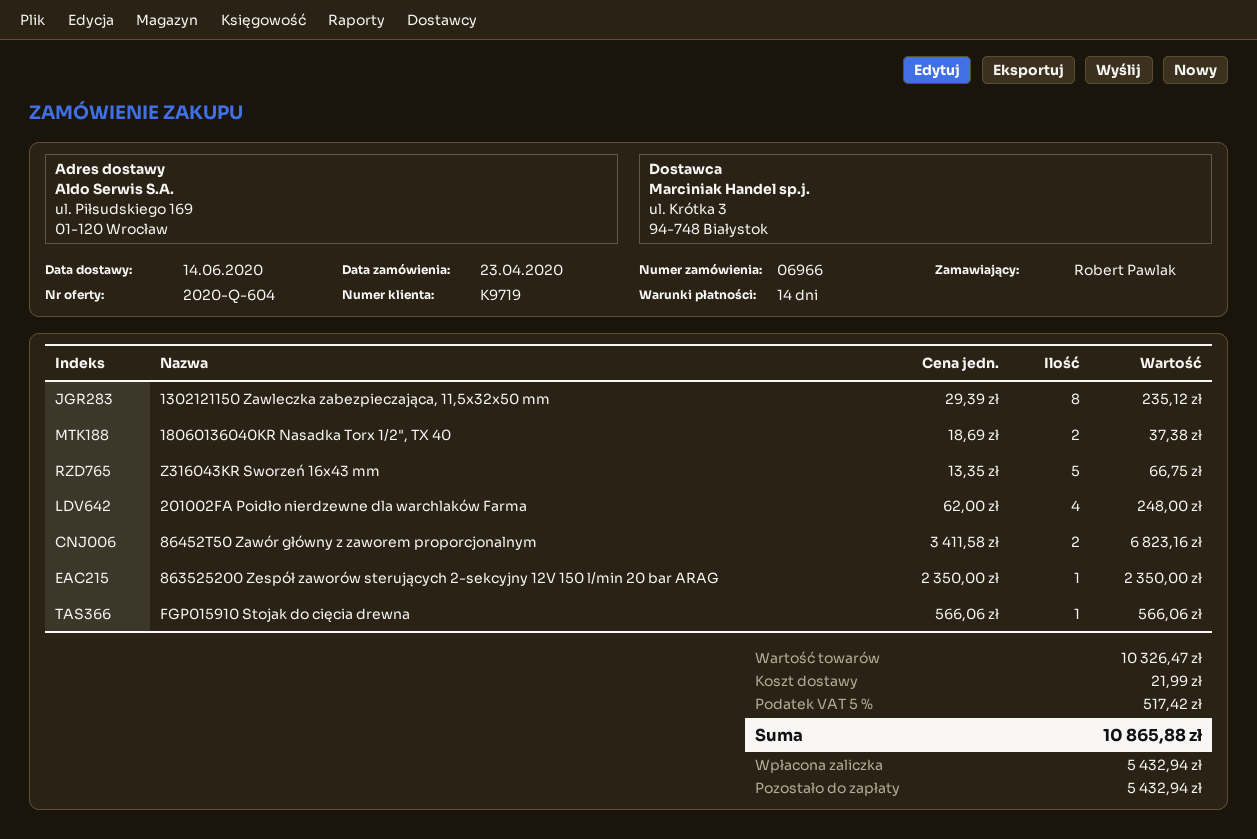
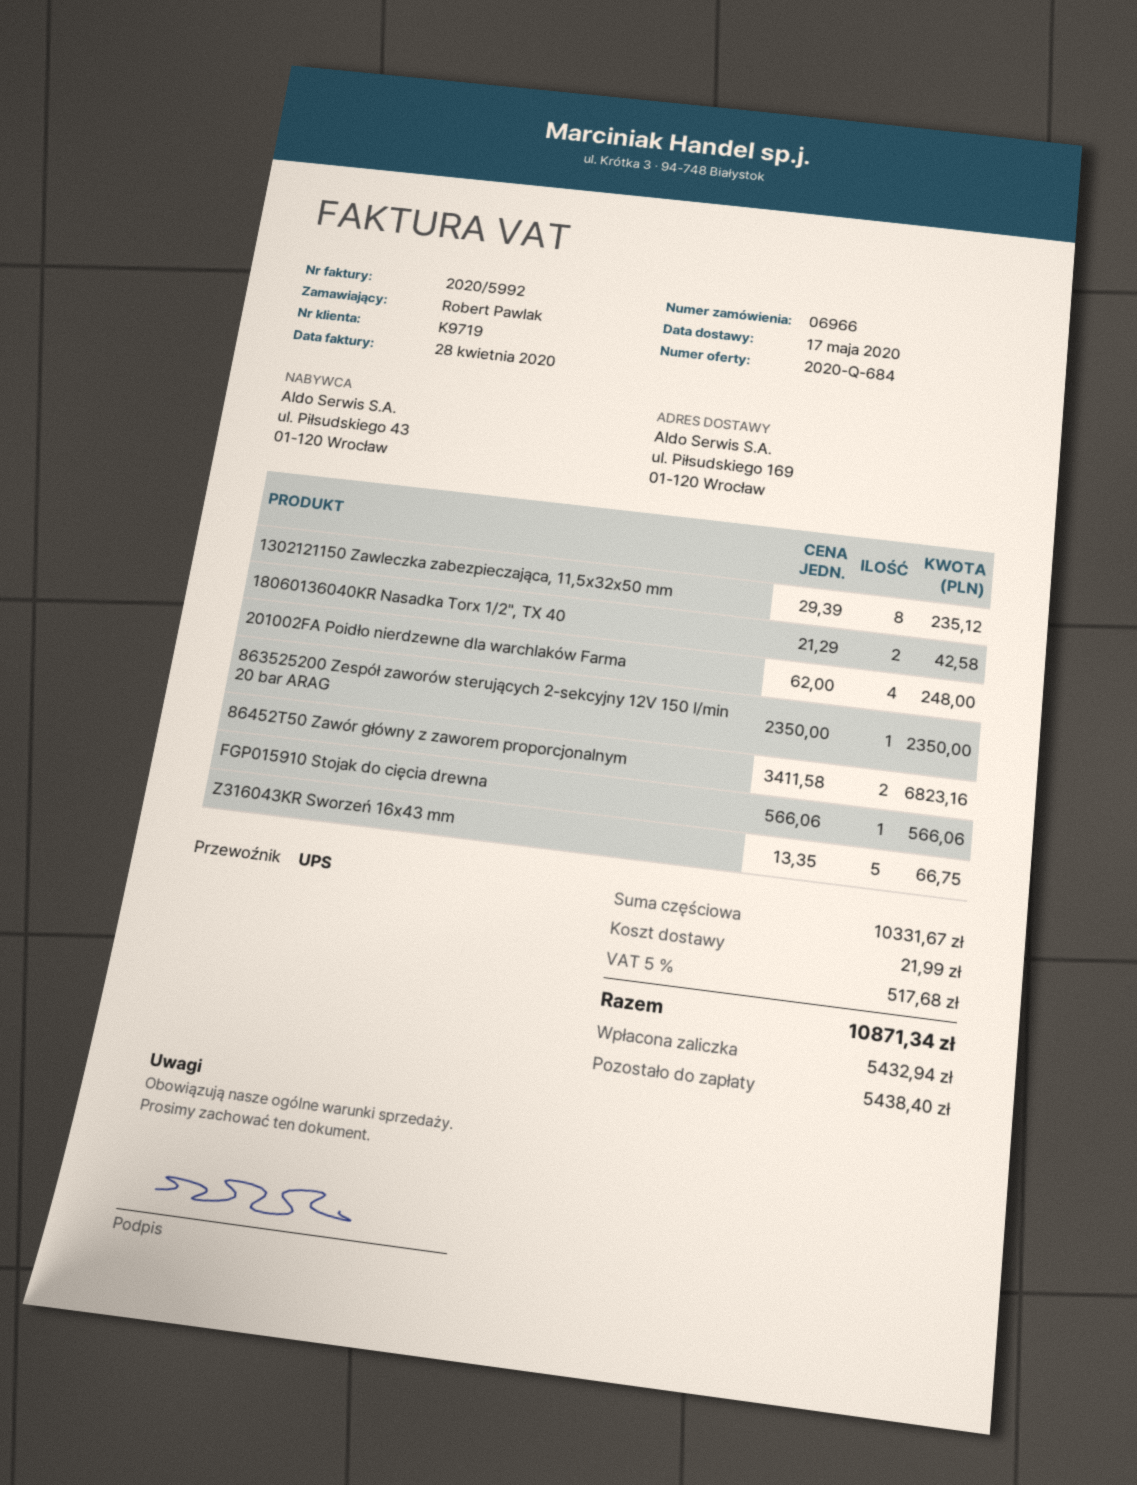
quote number: 2020-Q-604 -> 2020-Q-684
delivery date: 2020-06-14 -> 2020-05-17
18060136040KR Nasadka Torx 1/2", TX 40: 2 x 18.69 = 37.38 -> 2 x 21.29 = 42.58
subtotal: 10326.47 -> 10331.67
tax: 5% = 517.42 -> 5% = 517.68
total: 10865.88 -> 10871.34
balance: 5432.94 -> 5438.40

